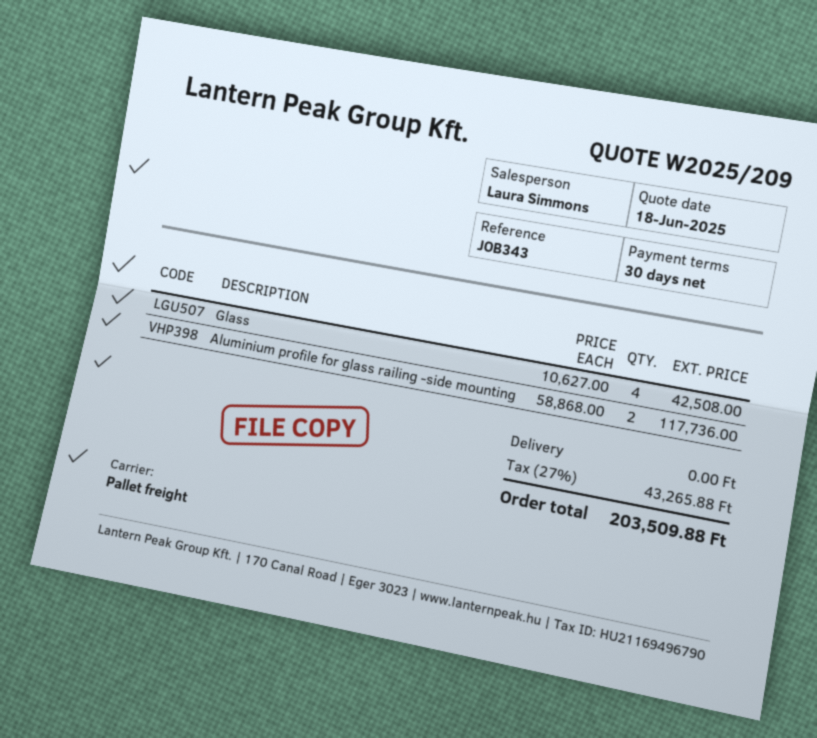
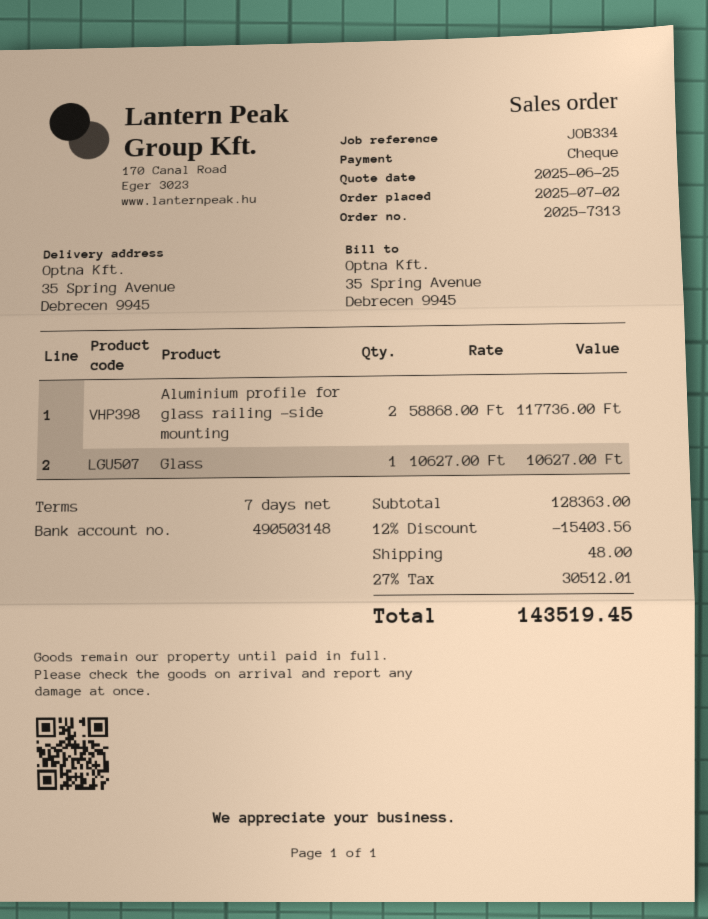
quote date: 2025-06-18 -> 2025-06-25
payment terms: 30 days -> 7 days
reference: JOB343 -> JOB334
Glass: 4 x 10627.00 = 42508.00 -> 1 x 10627.00 = 10627.00
discount: none -> 12% = 15403.56
shipping: 0.00 -> 48.00
tax: 27% = 43265.88 -> 27% = 30512.01
total: 203509.88 -> 143519.45

